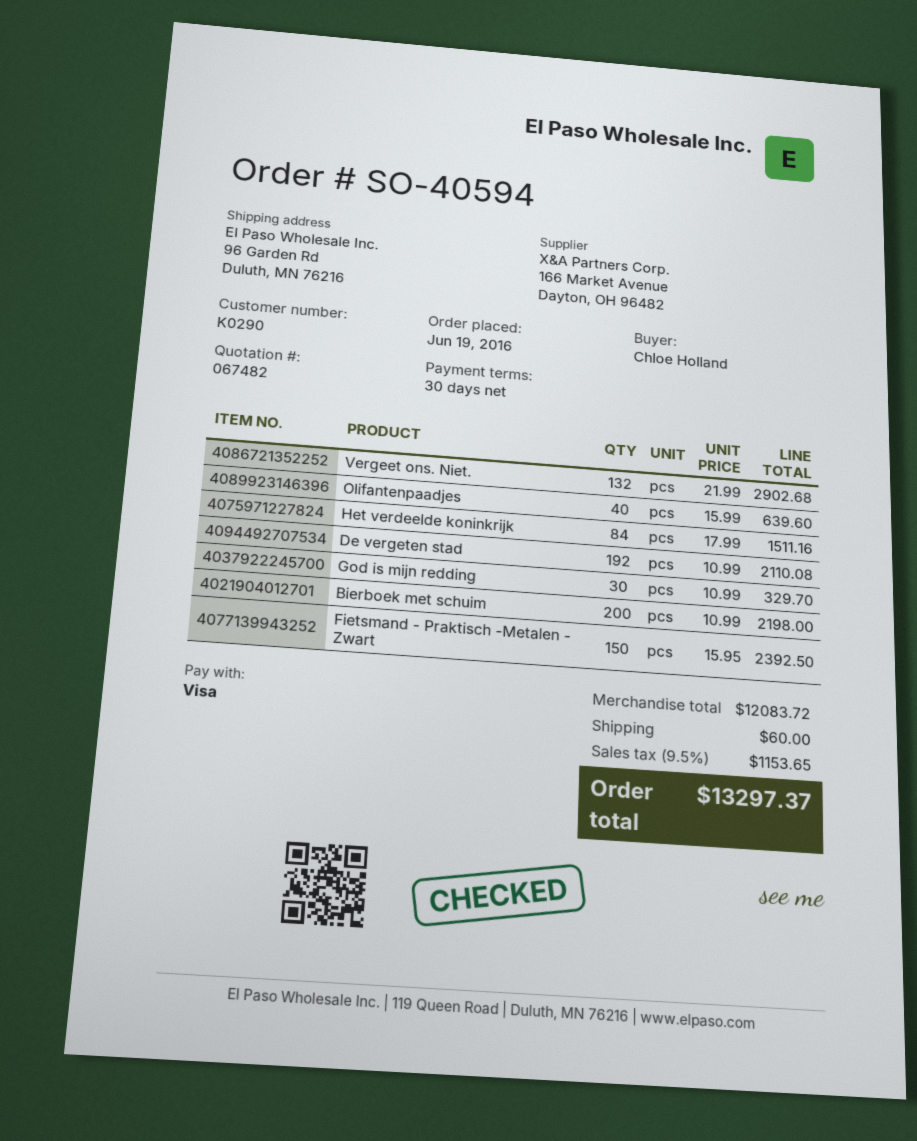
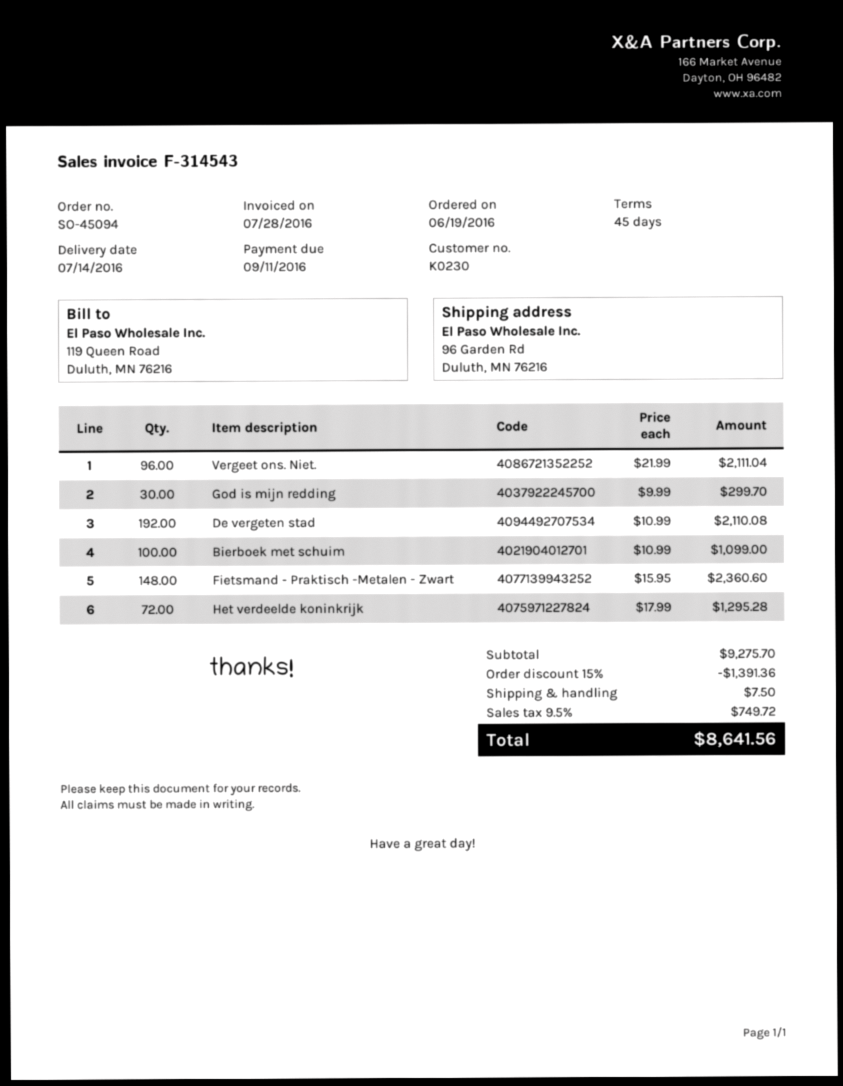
order number: SO-40594 -> SO-45094
payment terms: 30 days -> 45 days
customer number: K0290 -> K0230
Vergeet ons. Niet.: 132 x 21.99 = 2902.68 -> 96 x 21.99 = 2111.04
Olifantenpaadjes: 40 x 15.99 = 639.60 -> none
Het verdeelde koninkrijk: 84 x 17.99 = 1511.16 -> 72 x 17.99 = 1295.28
God is mijn redding: 30 x 10.99 = 329.70 -> 30 x 9.99 = 299.70
Bierboek met schuim: 200 x 10.99 = 2198.00 -> 100 x 10.99 = 1099.00
Fietsmand - Praktisch -Metalen - Zwart: 150 x 15.95 = 2392.50 -> 148 x 15.95 = 2360.60
subtotal: 12083.72 -> 9275.70
discount: none -> 15% = 1391.36
shipping: 60.00 -> 7.50
tax: 9.5% = 1153.65 -> 9.5% = 749.72
total: 13297.37 -> 8641.56

